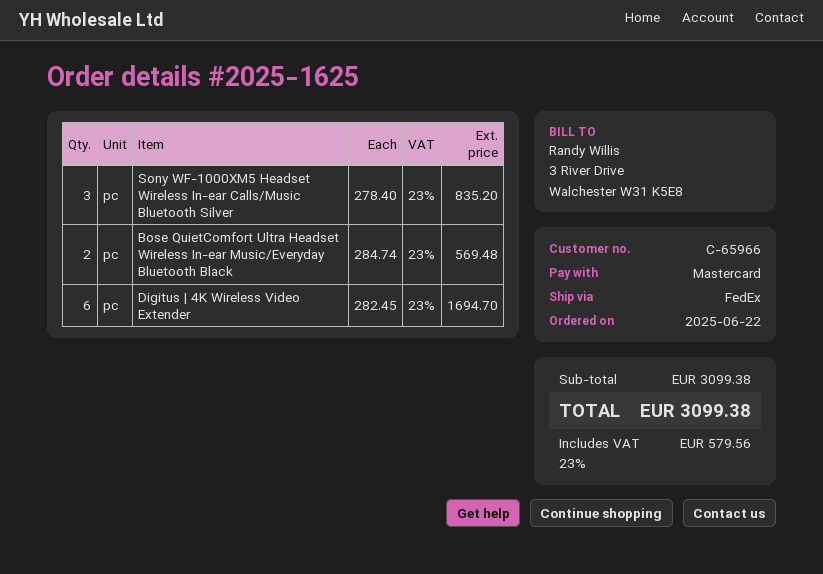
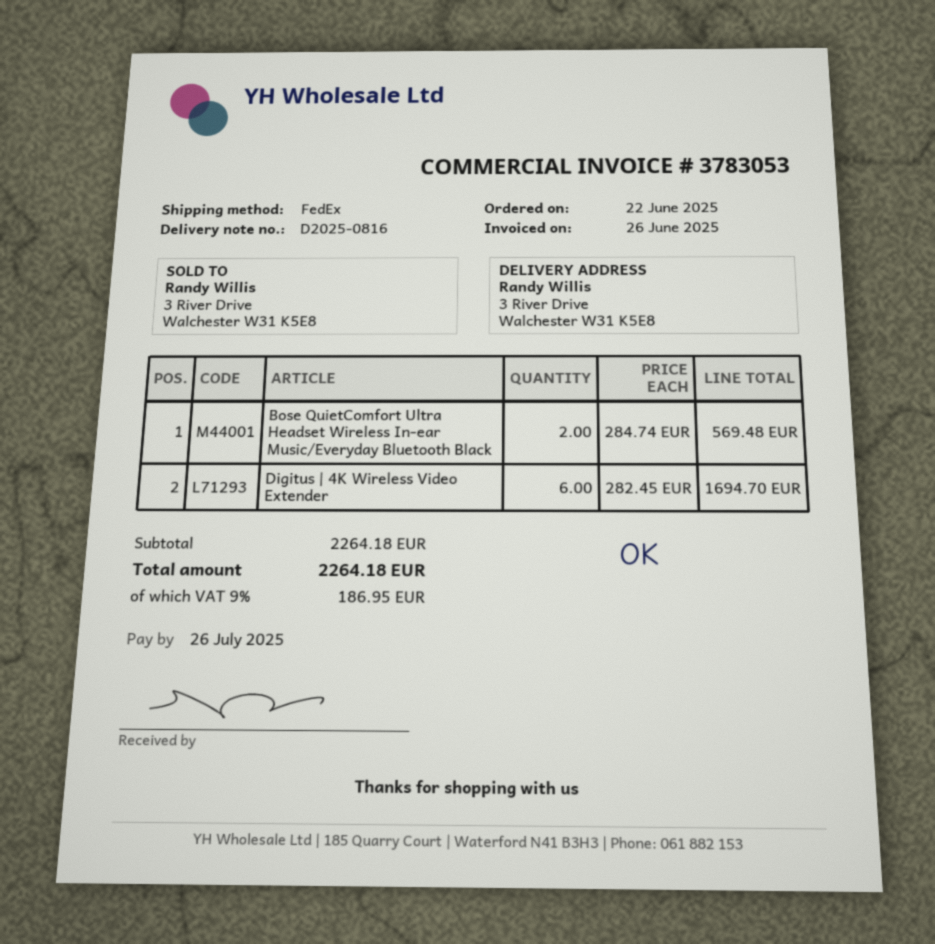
Sony WF-1000XM5 Headset Wireless In-ear Calls/Music Bluetooth Silver: 3 x 278.40 = 835.20 -> none
subtotal: 3099.38 -> 2264.18
tax: 23% = 579.56 -> 9% = 186.95
total: 3099.38 -> 2264.18

